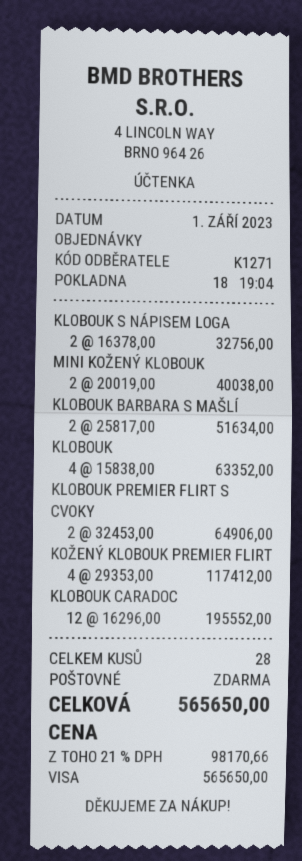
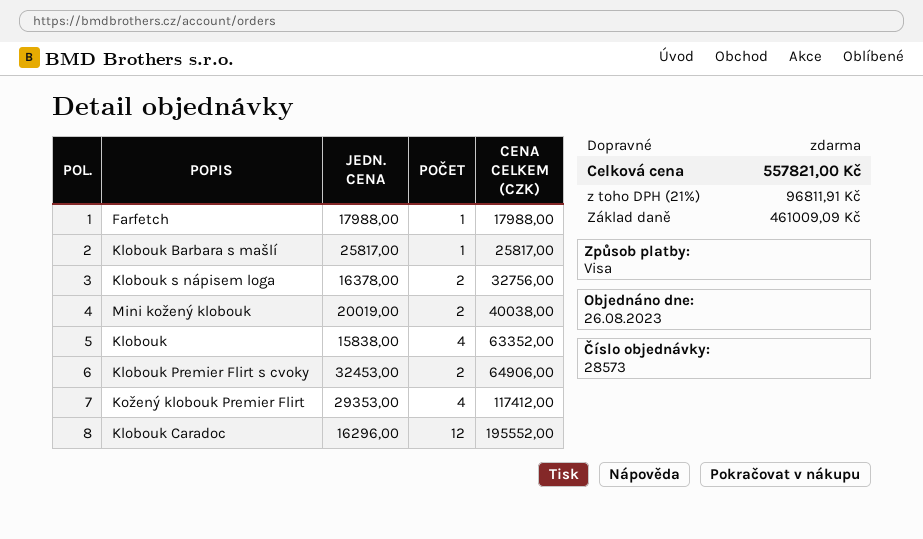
order date: 2023-09-01 -> 2023-08-26
KLOBOUK BARBARA S MAŠLÍ: 2 x 25817.00 = 51634.00 -> 1 x 25817.00 = 25817.00
Farfetch: none -> 1 x 17988.00 = 17988.00
tax: 21% = 98170.66 -> 21% = 96811.91
total: 565650.00 -> 557821.00

